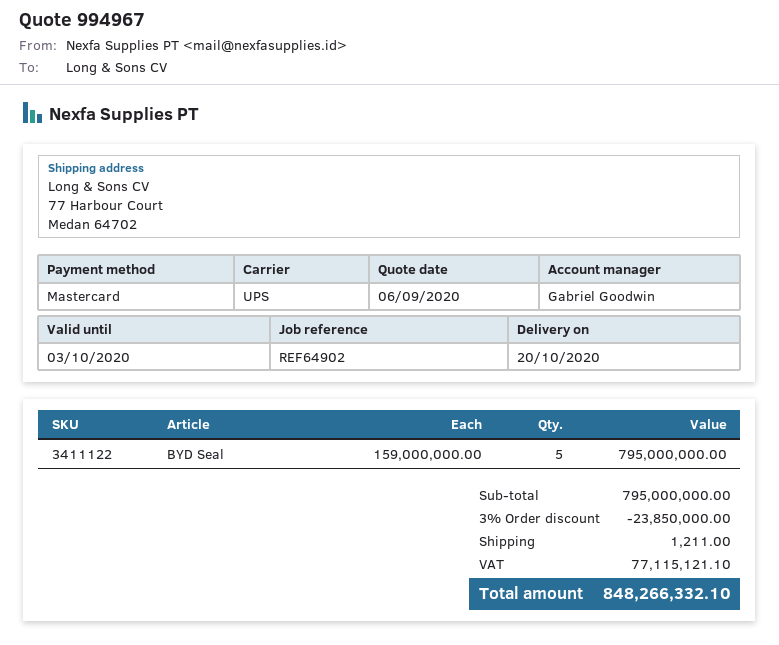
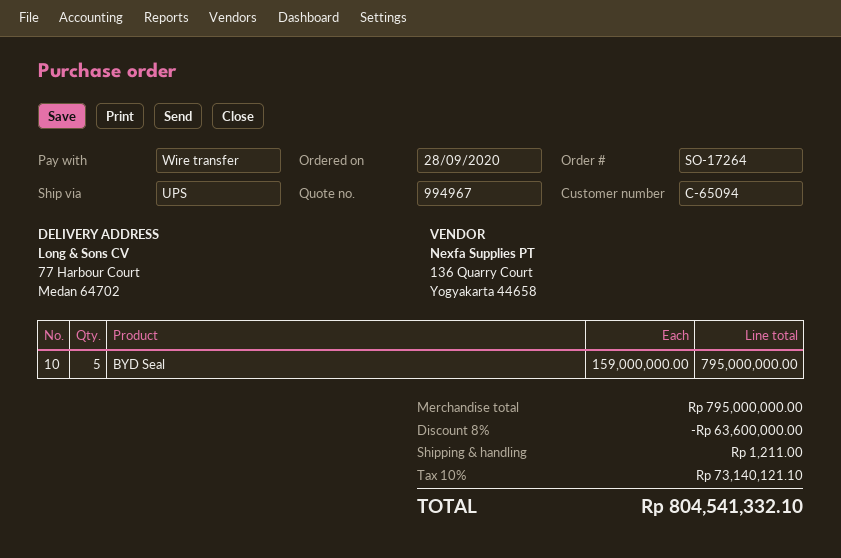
payment method: Mastercard -> bank transfer
discount: 3% = 23850000.00 -> 8% = 63600000.00
tax: 77115121.10 -> 73140121.10
total: 848266332.10 -> 804541332.10

